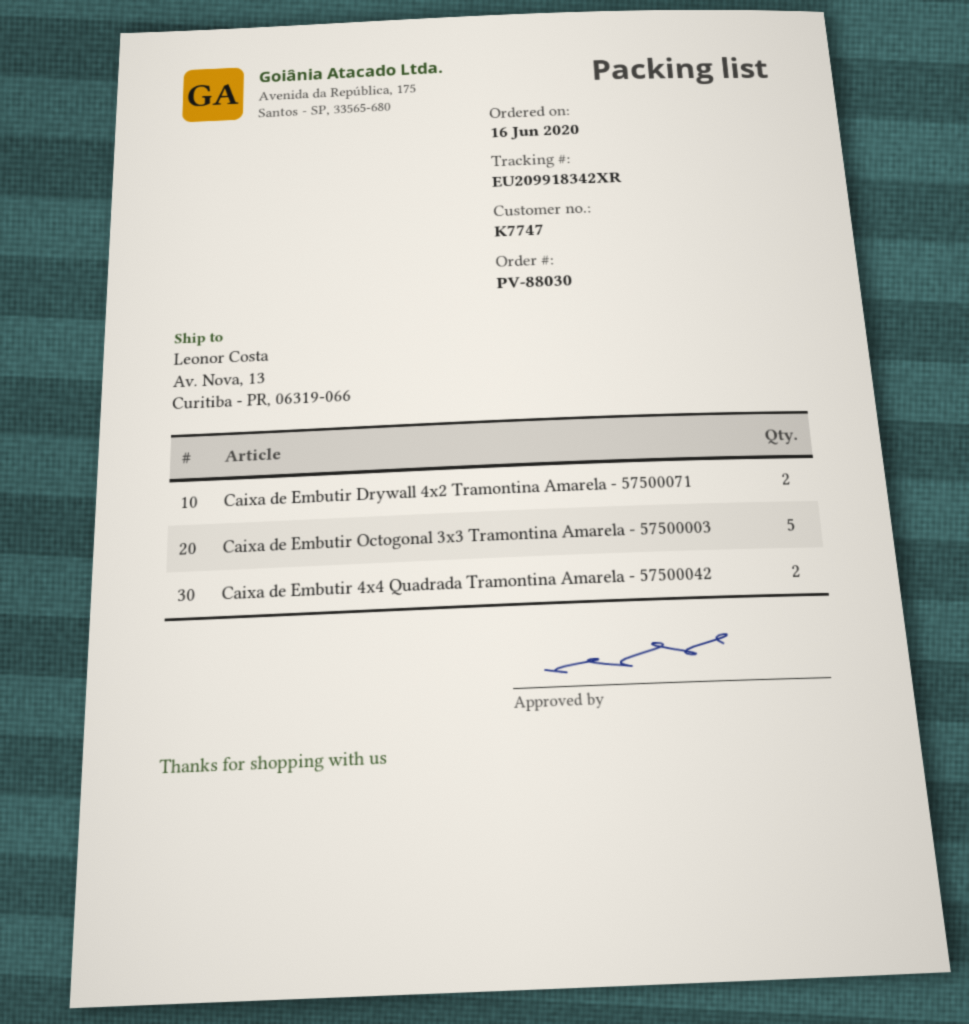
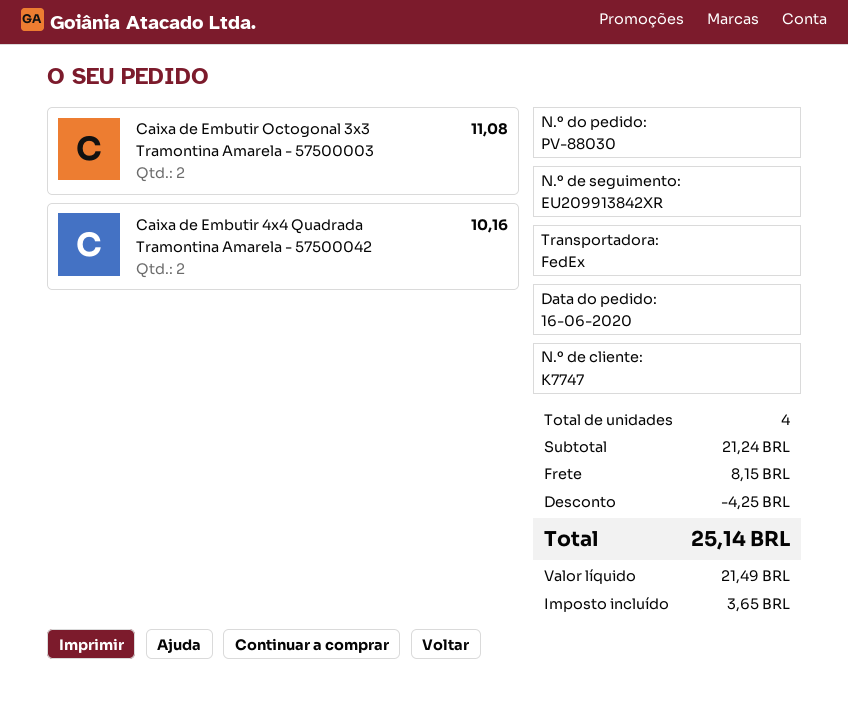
tracking number: EU209918342XR -> EU209913842XR
Caixa de Embutir Drywall 4x2 Tramontina Amarela - 57500071: 2 -> none
Caixa de Embutir Octogonal 3x3 Tramontina Amarela - 57500003: 5 -> 2

